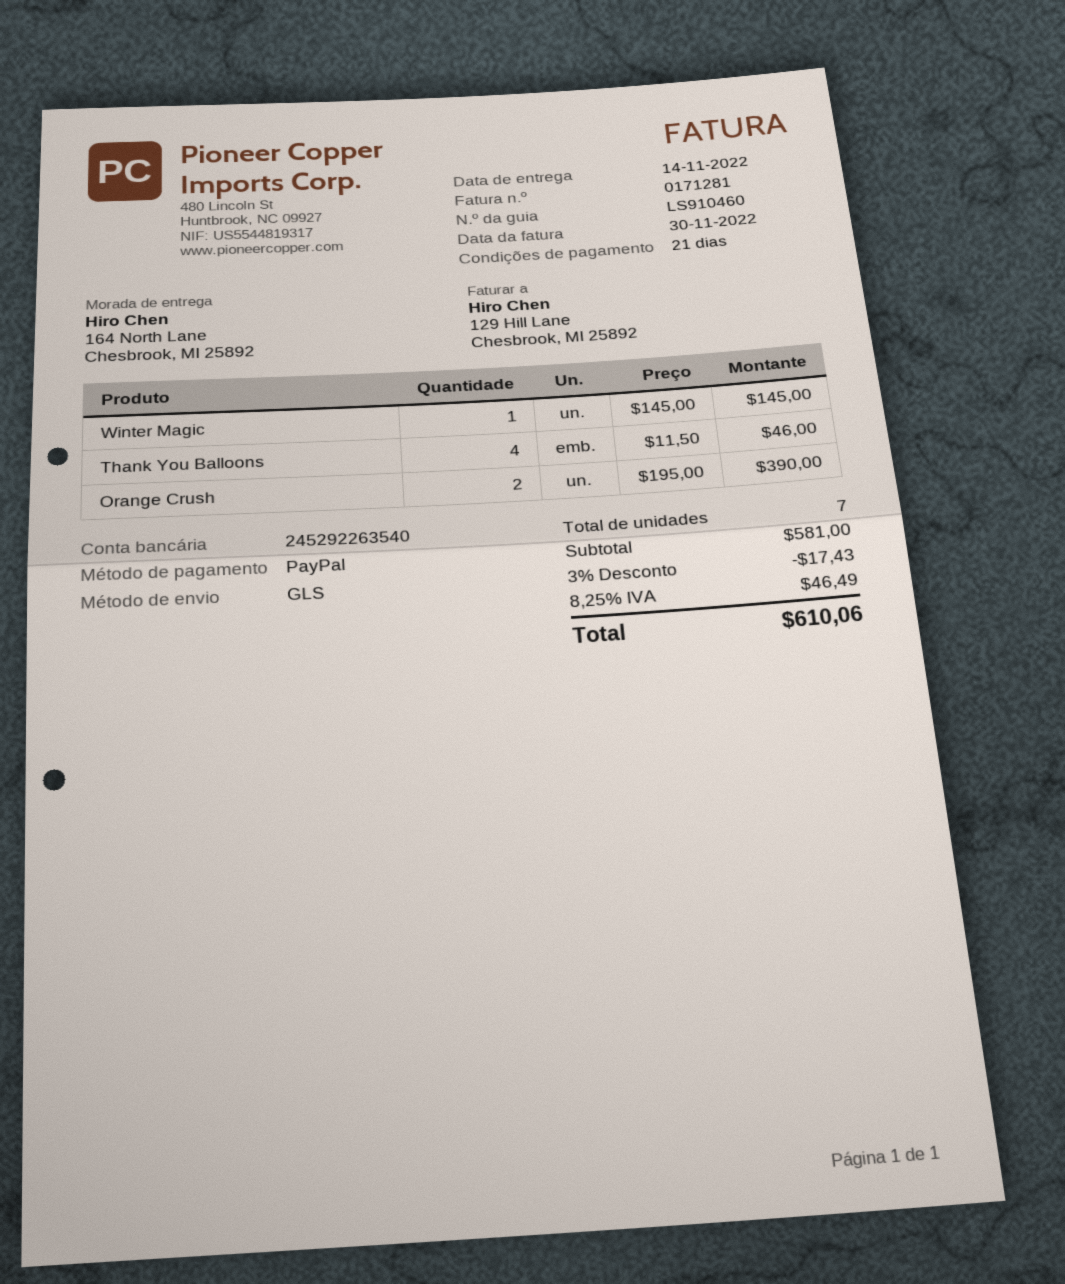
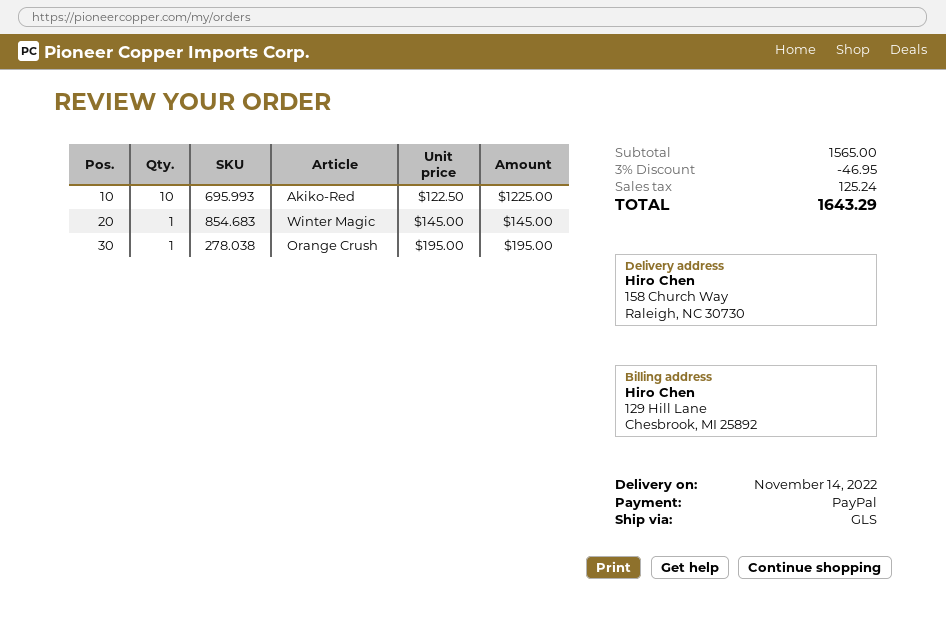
ship to: 164 North Lane, Chesbrook, MI 25892 -> 158 Church Way, Raleigh, NC 30730
Thank You Balloons: 4 x 11.50 = 46.00 -> none
Orange Crush: 2 x 195.00 = 390.00 -> 1 x 195.00 = 195.00
Akiko-Red: none -> 10 x 122.50 = 1225.00
subtotal: 581.00 -> 1565.00
discount: 3% = 17.43 -> 3% = 46.95
tax: 46.49 -> 125.24
total: 610.06 -> 1643.29

